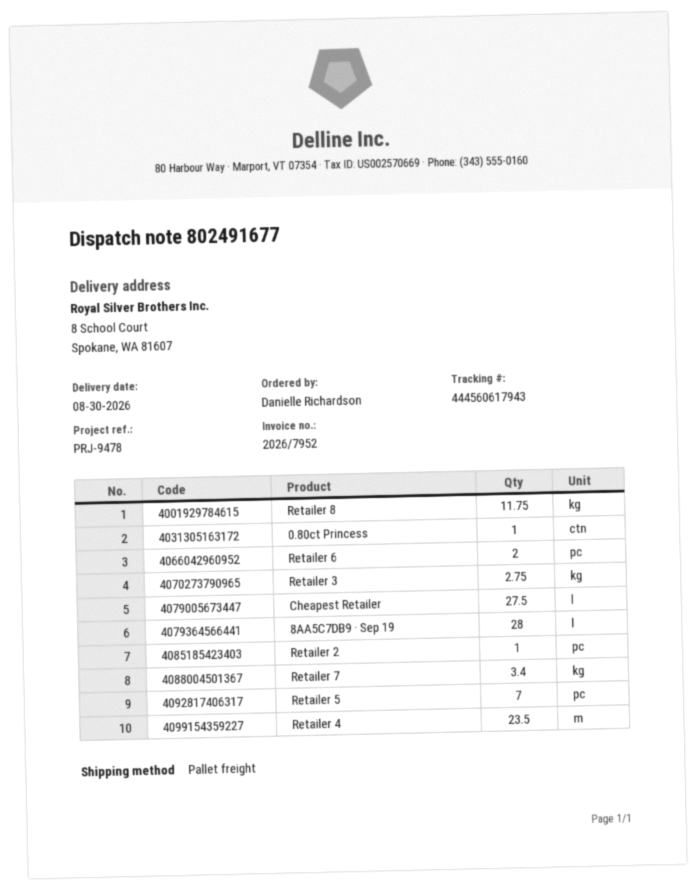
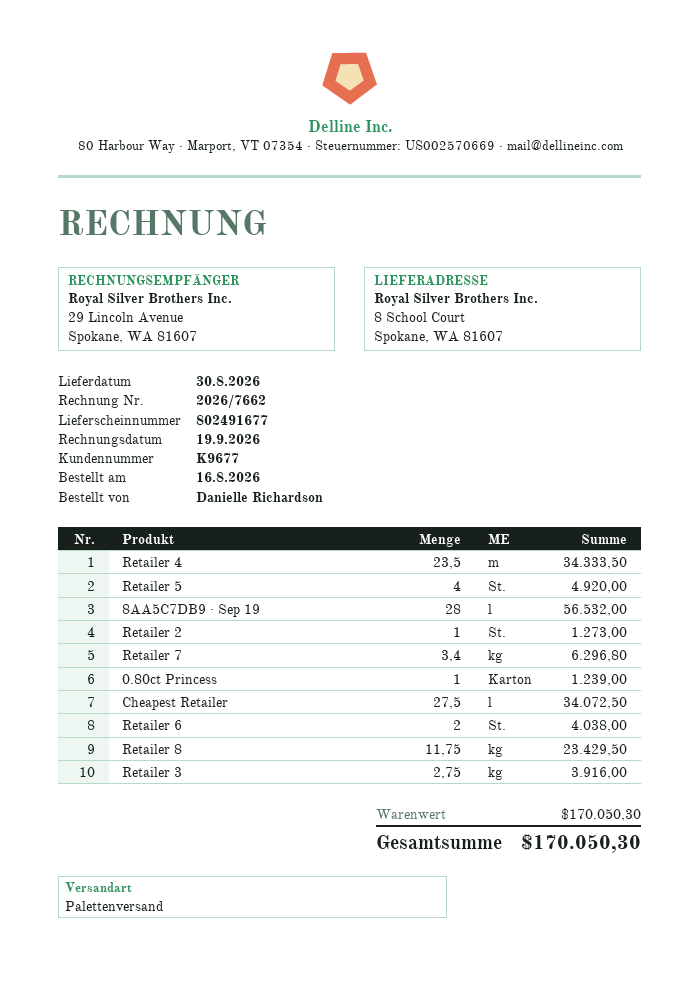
invoice number: 2026/7952 -> 2026/7662
Retailer 5: 7 -> 4

